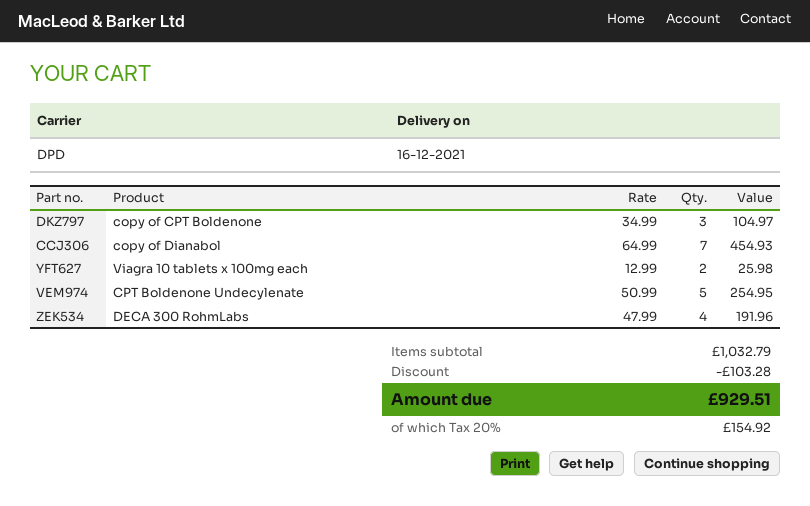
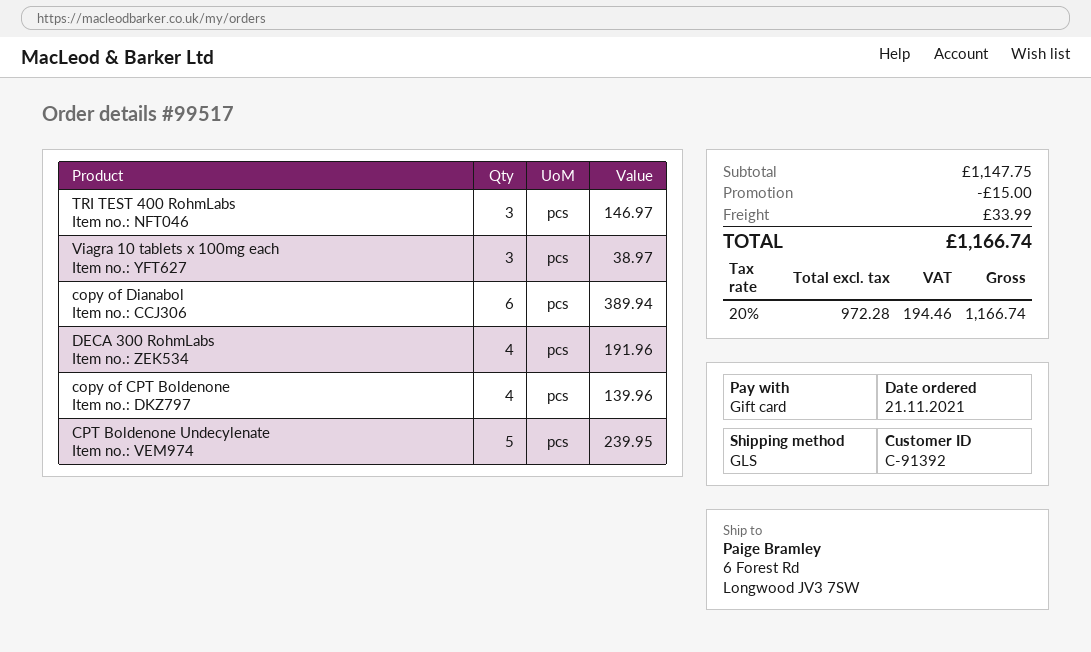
shipping method: DPD -> GLS
copy of CPT Boldenone: 3 for 104.97 -> 4 for 139.96
copy of Dianabol: 7 for 454.93 -> 6 for 389.94
Viagra 10 tablets x 100mg each: 2 for 25.98 -> 3 for 38.97
CPT Boldenone Undecylenate: 5 for 254.95 -> 5 for 239.95
TRI TEST 400 RohmLabs: none -> 3 for 146.97
subtotal: 1032.79 -> 1147.75
discount: 103.28 -> 15.00
shipping: none -> 33.99
tax: 20% = 154.92 -> 20% = 194.46
total: 929.51 -> 1166.74

